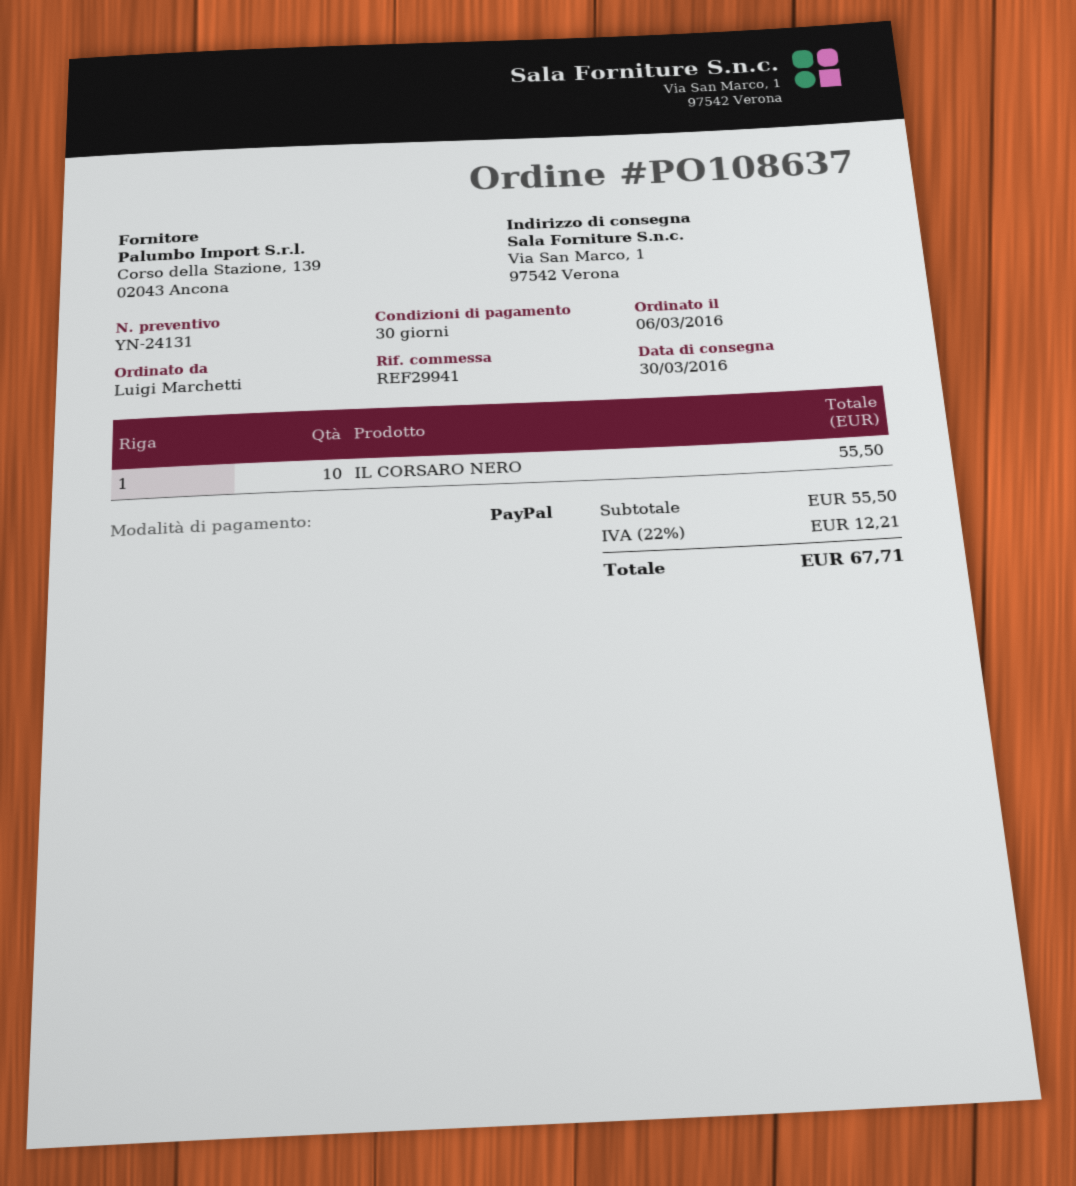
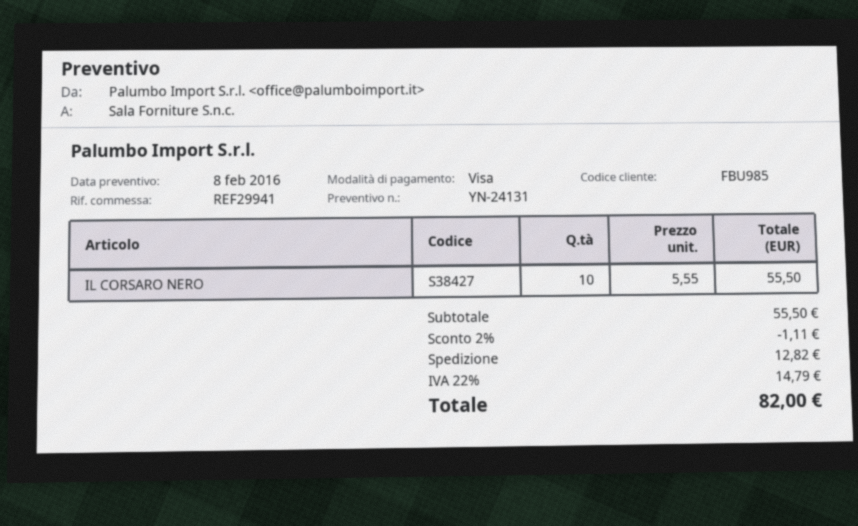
payment method: PayPal -> Visa
discount: none -> 2% = 1.11
shipping: none -> 12.82
tax: 22% = 12.21 -> 22% = 14.79
total: 67.71 -> 82.00

